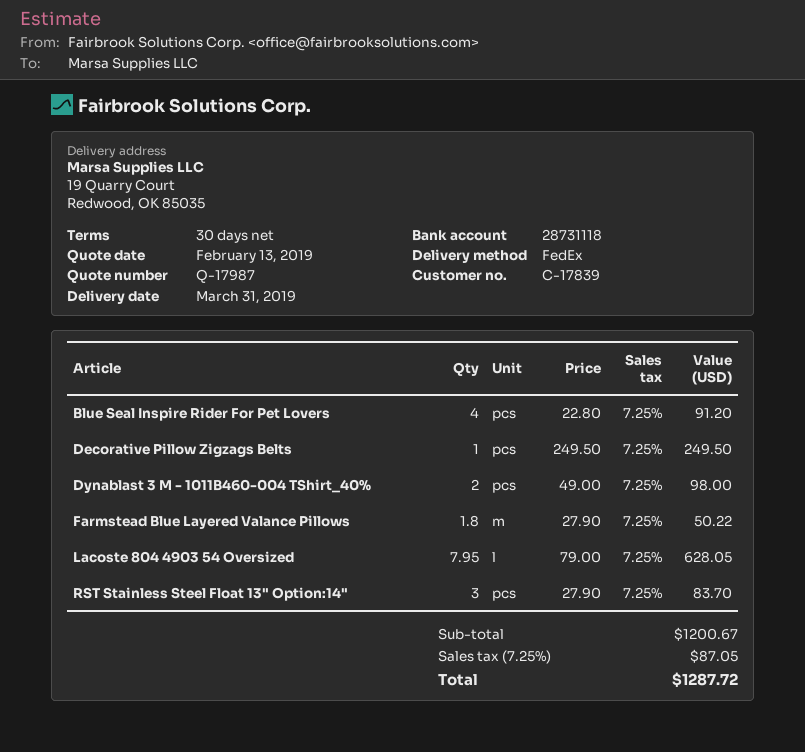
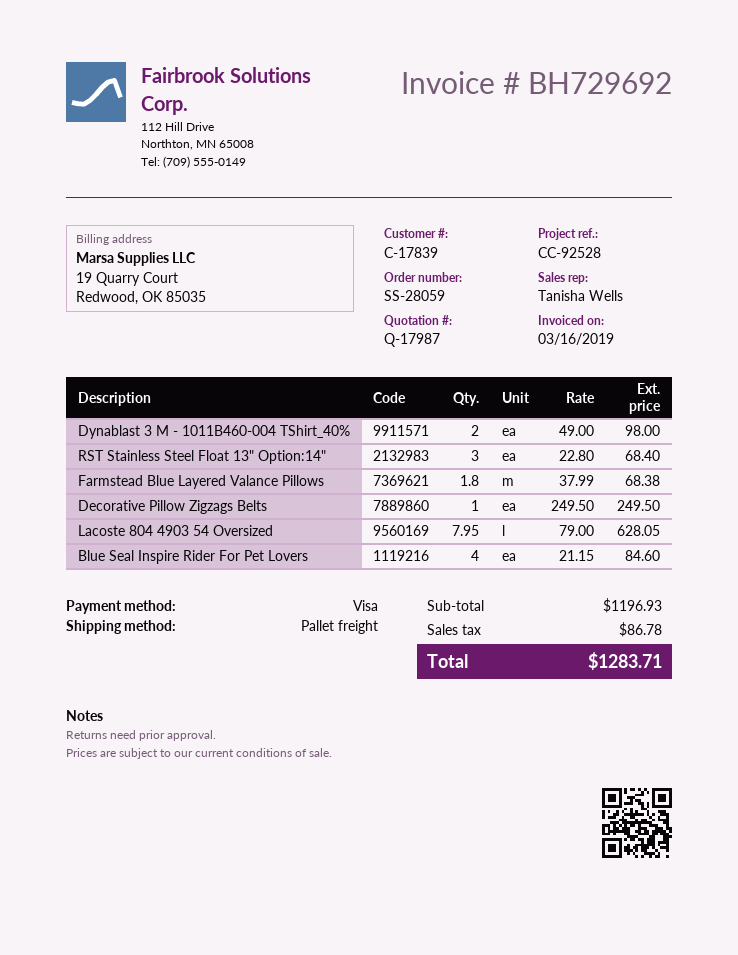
shipping method: FedEx -> pallet freight
Blue Seal Inspire Rider For Pet Lovers: 4 x 22.80 = 91.20 -> 4 x 21.15 = 84.60
Farmstead Blue Layered Valance Pillows: 1.8 x 27.90 = 50.22 -> 1.8 x 37.99 = 68.38
RST Stainless Steel Float 13" Option:14": 3 x 27.90 = 83.70 -> 3 x 22.80 = 68.40
subtotal: 1200.67 -> 1196.93
tax: 87.05 -> 86.78
total: 1287.72 -> 1283.71

